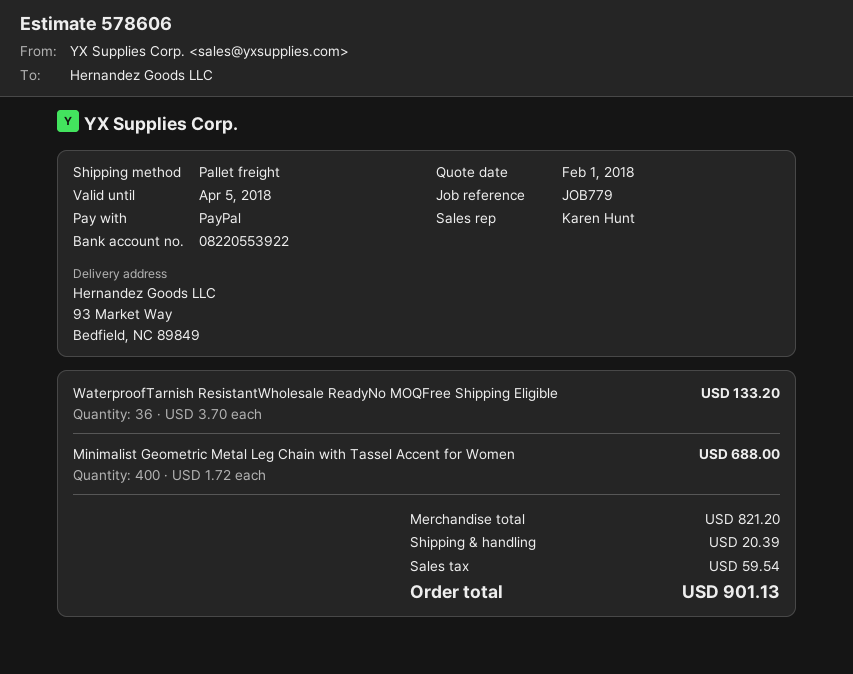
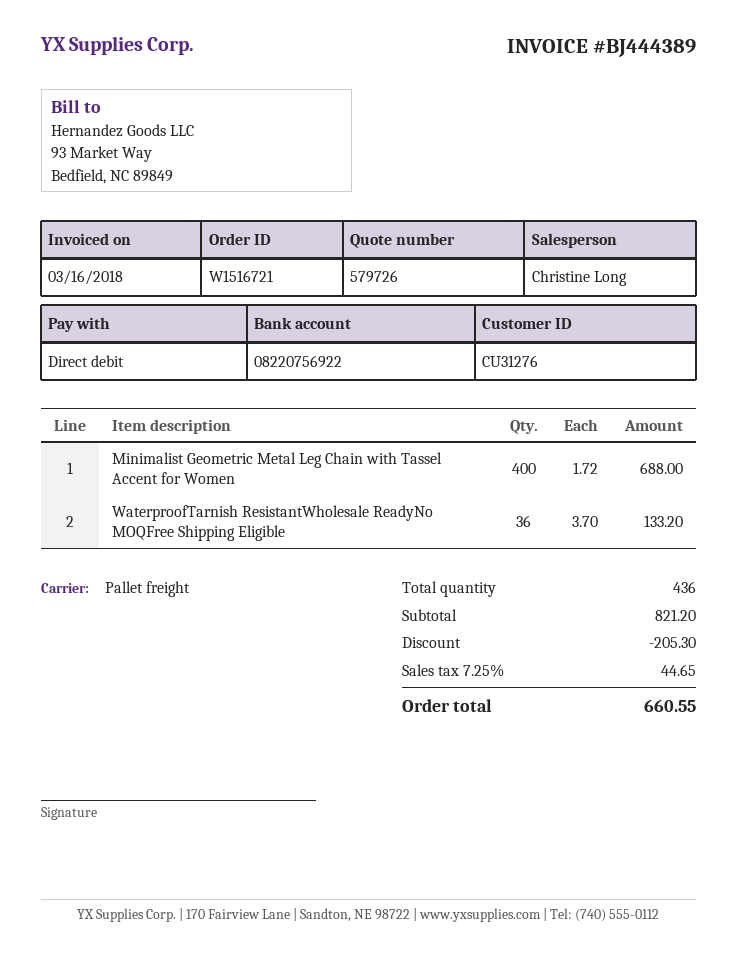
quote number: 578606 -> 579726
sales rep: Karen Hunt -> Christine Long
payment method: PayPal -> direct debit
bank account: 08220553922 -> 08220756922
discount: none -> 205.30
shipping: 20.39 -> none
tax: 59.54 -> 44.65
total: 901.13 -> 660.55

